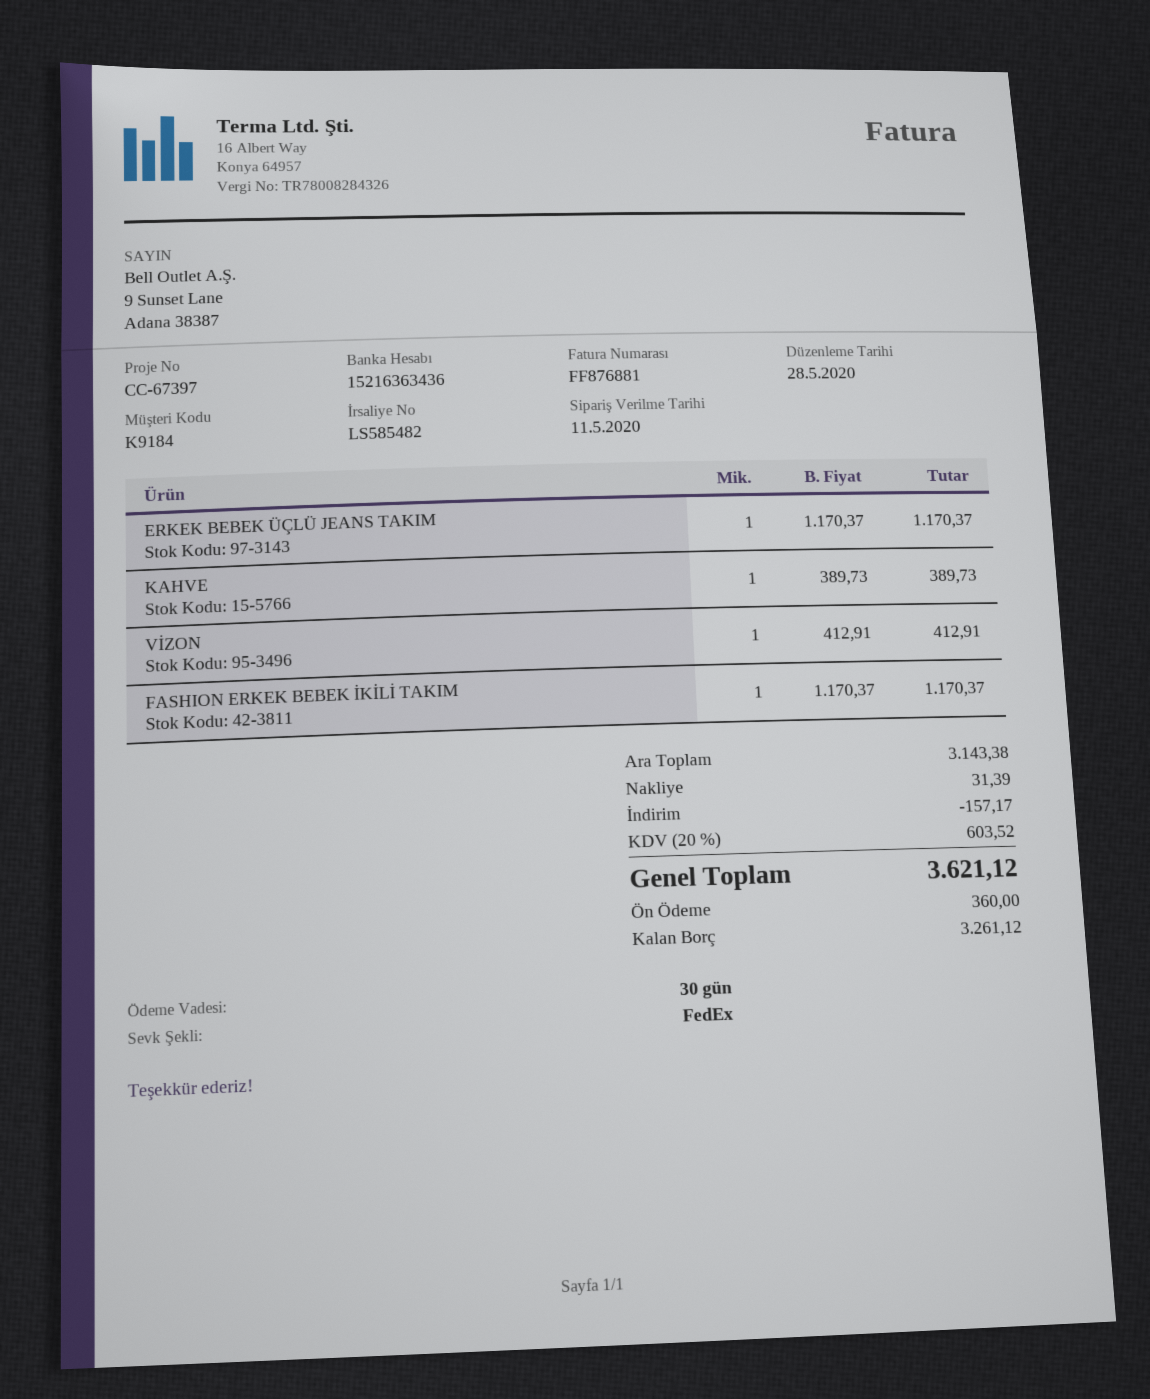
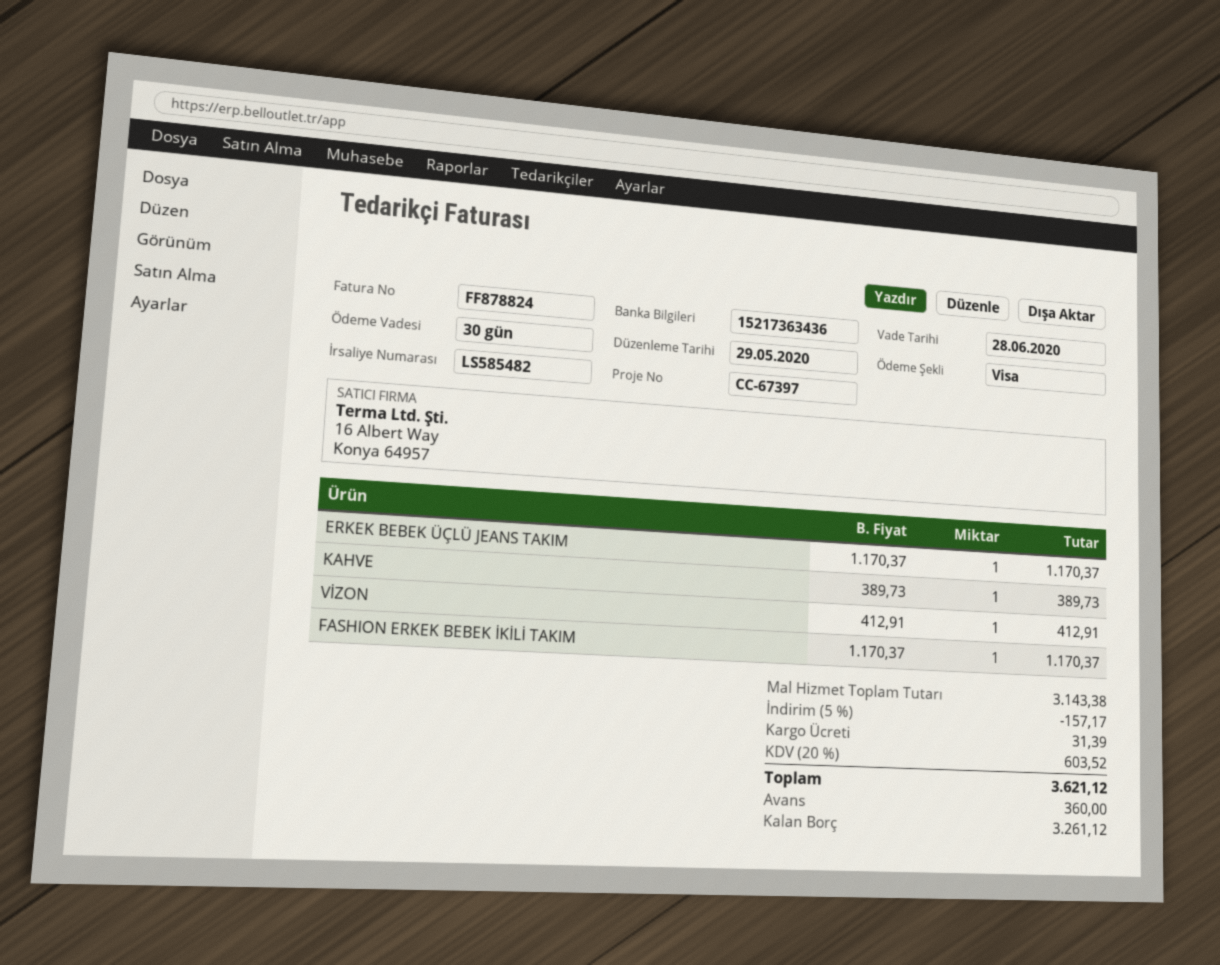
invoice number: FF876881 -> FF878824
invoice date: 2020-05-28 -> 2020-05-29
bank account: 15216363436 -> 15217363436

